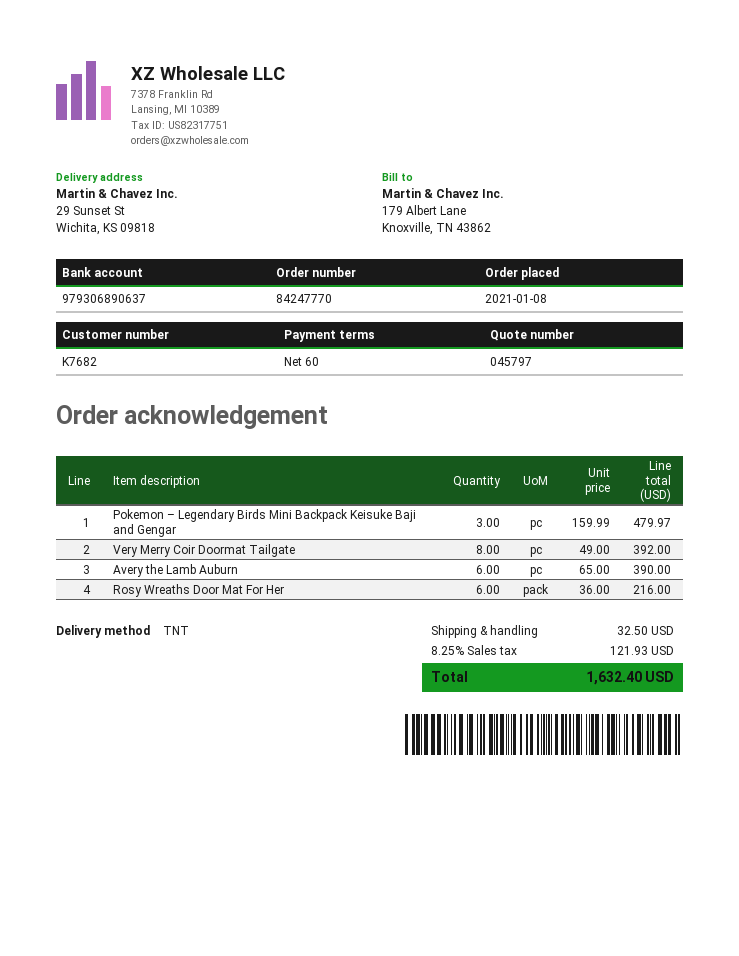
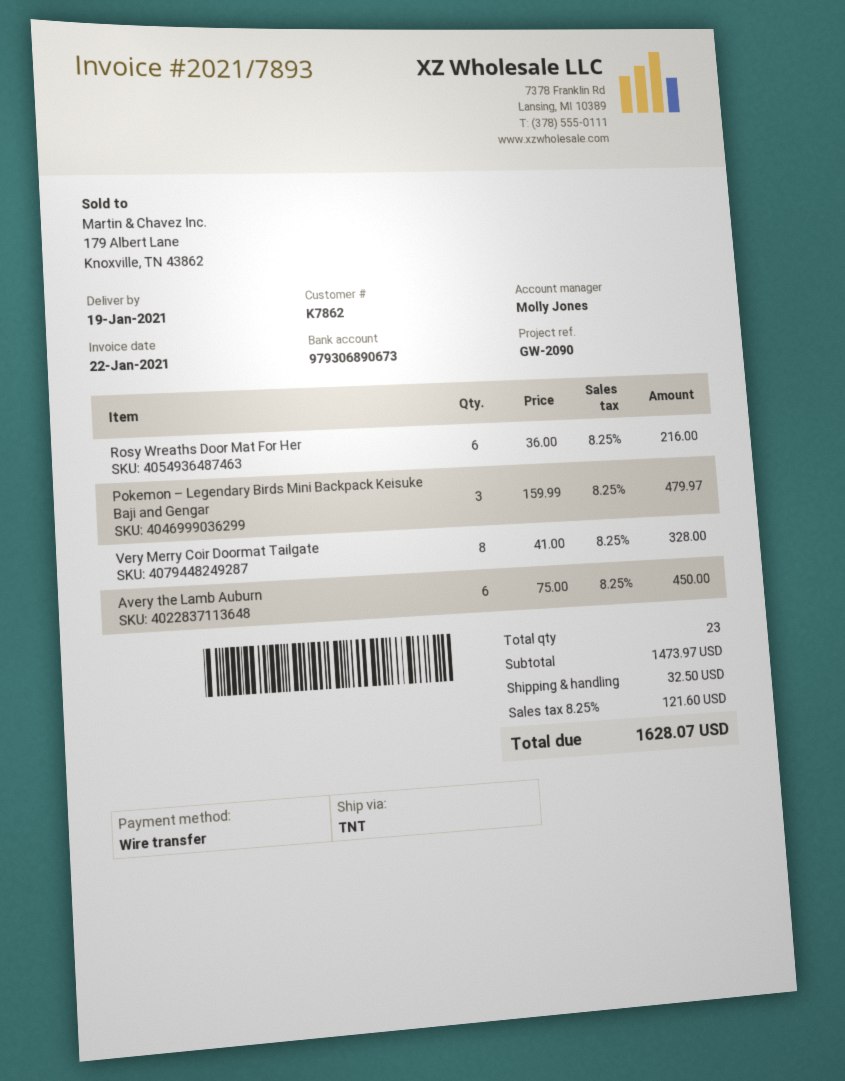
customer number: K7682 -> K7862
bank account: 979306890637 -> 979306890673
Very Merry Coir Doormat Tailgate: 8 x 49.00 = 392.00 -> 8 x 41.00 = 328.00
Avery the Lamb Auburn: 6 x 65.00 = 390.00 -> 6 x 75.00 = 450.00
tax: 8.25% = 121.93 -> 8.25% = 121.60
total: 1632.40 -> 1628.07

